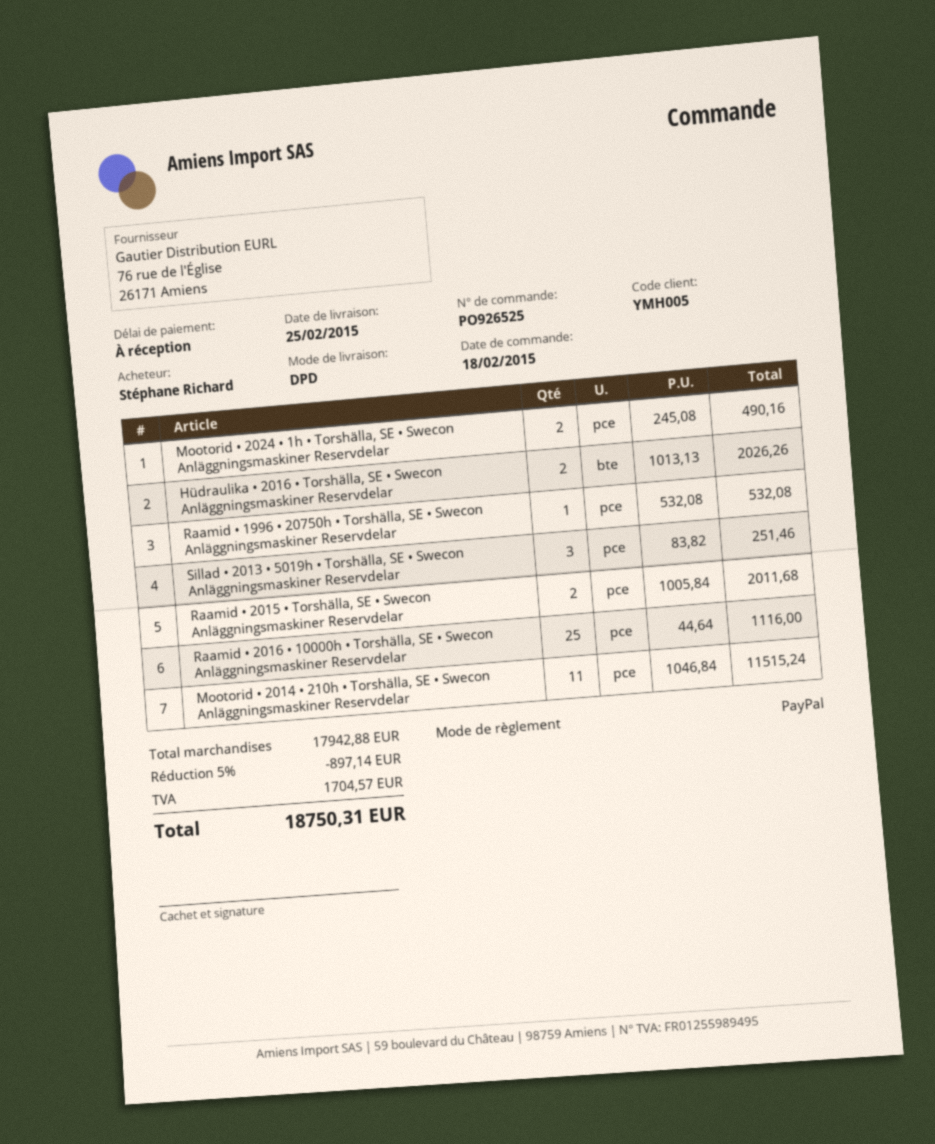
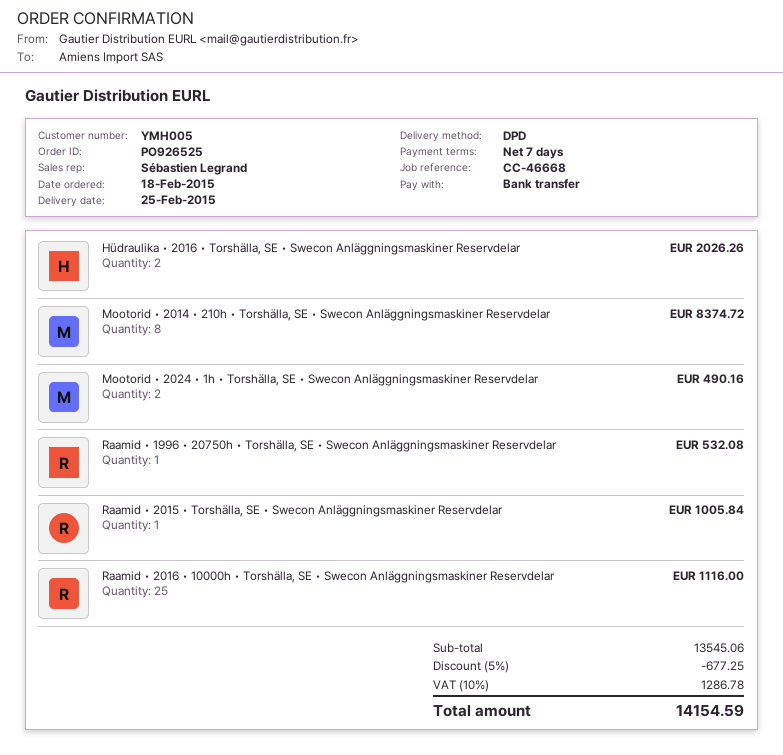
payment terms: on receipt -> 7 days
payment method: PayPal -> bank transfer
Sillad • 2013 • 5019h • Torshälla, SE • Swecon Anläggningsmaskiner Reservdelar: 3 for 251.46 -> none
Raamid • 2015 • Torshälla, SE • Swecon Anläggningsmaskiner Reservdelar: 2 for 2011.68 -> 1 for 1005.84
Mootorid • 2014 • 210h • Torshälla, SE • Swecon Anläggningsmaskiner Reservdelar: 11 for 11515.24 -> 8 for 8374.72
subtotal: 17942.88 -> 13545.06
discount: 5% = 897.14 -> 5% = 677.25
tax: 1704.57 -> 1286.78
total: 18750.31 -> 14154.59

